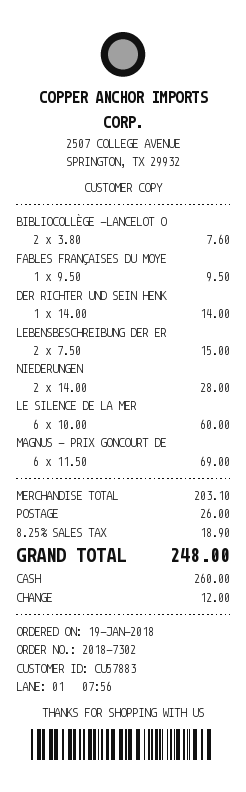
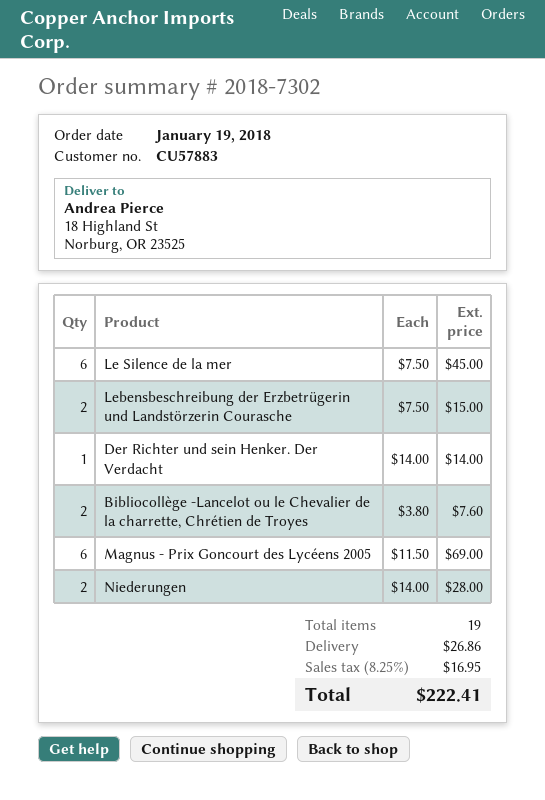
FABLES FRANÇAISES DU MOYE: 1 x 9.50 = 9.50 -> none
LE SILENCE DE LA MER: 6 x 10.00 = 60.00 -> 6 x 7.50 = 45.00
shipping: 26.00 -> 26.86
tax: 8.25% = 18.90 -> 8.25% = 16.95
total: 248.00 -> 222.41

